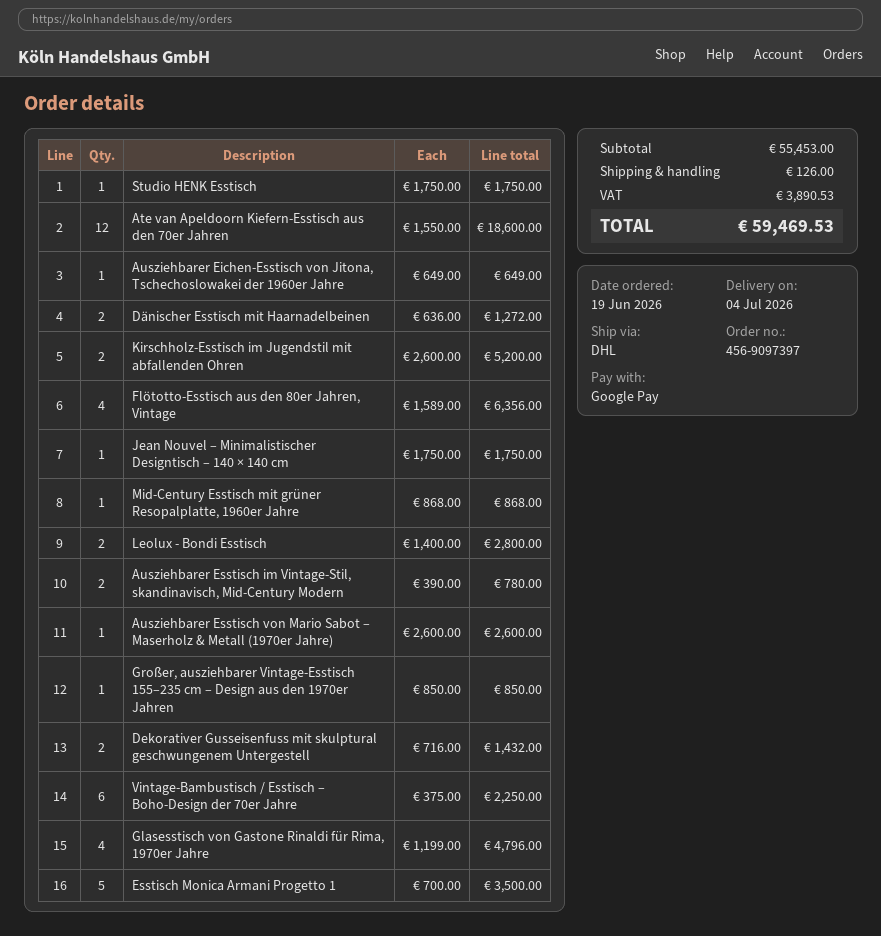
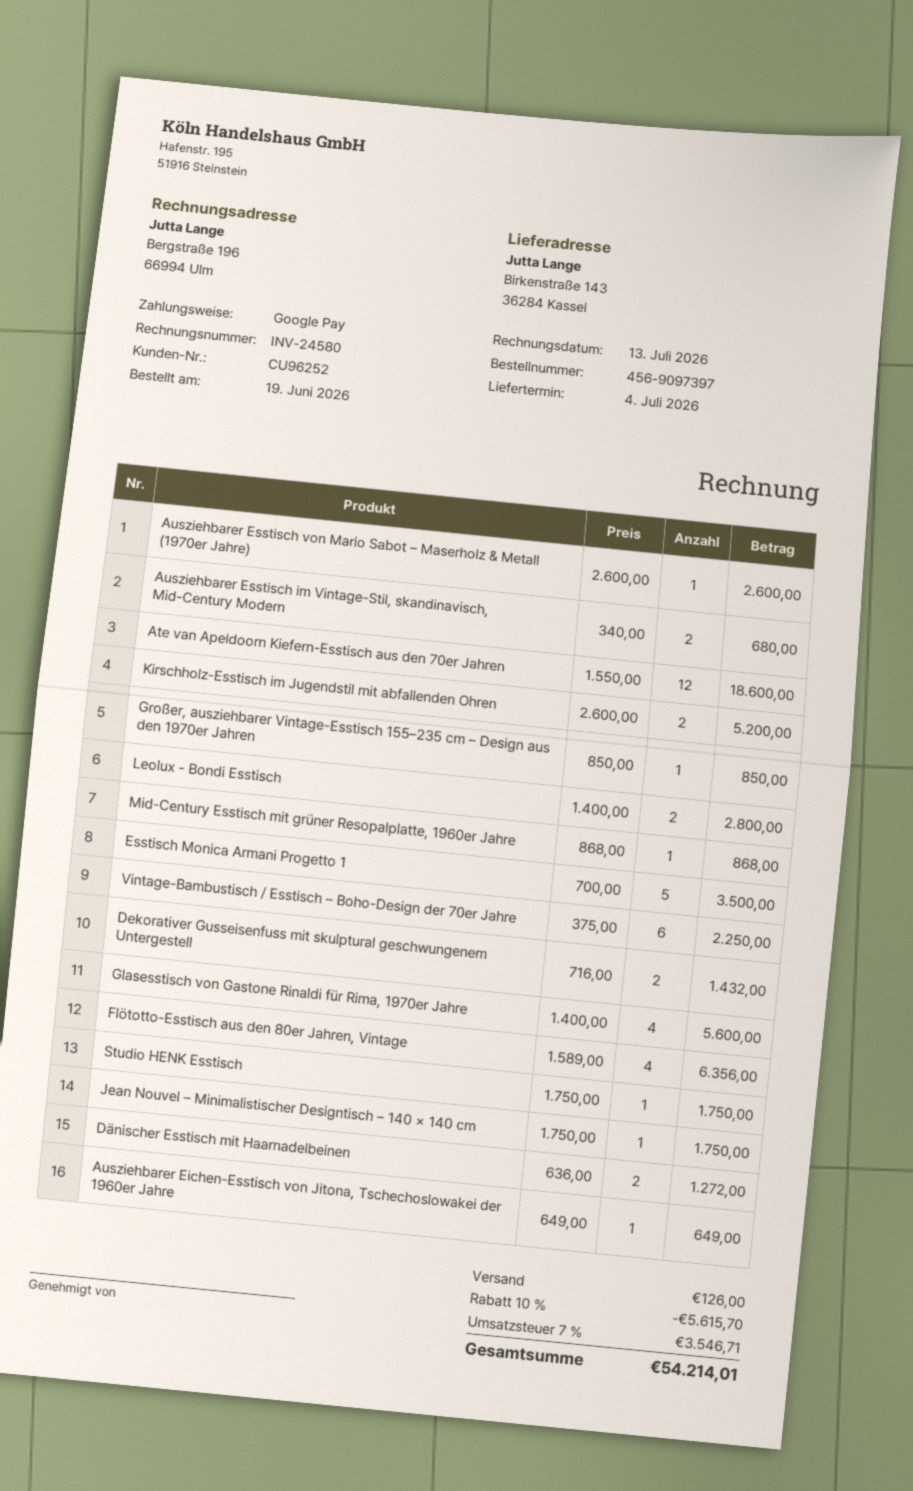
Ausziehbarer Esstisch im Vintage-Stil, skandinavisch, Mid-Century Modern: 2 x 390.00 = 780.00 -> 2 x 340.00 = 680.00
Glasesstisch von Gastone Rinaldi für Rima, 1970er Jahre: 4 x 1199.00 = 4796.00 -> 4 x 1400.00 = 5600.00
discount: none -> 10% = 5615.70
tax: 3890.53 -> 3546.71
total: 59469.53 -> 54214.01

